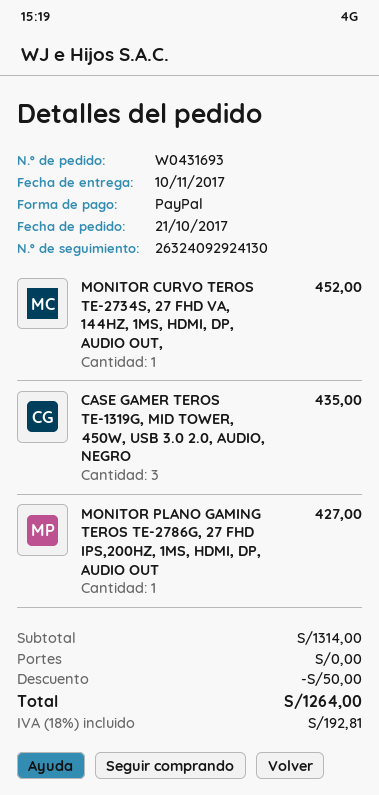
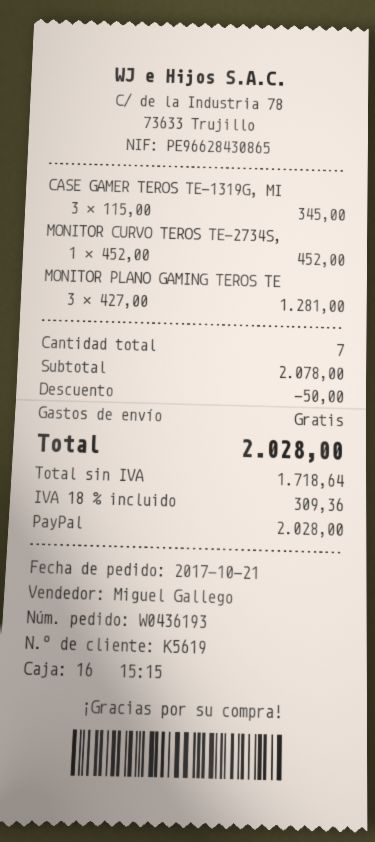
order number: W0431693 -> W0436193
CASE GAMER TEROS TE-1319G, MID TOWER, 450W, USB 3.0 2.0, AUDIO, NEGRO: 3 for 435.00 -> 3 for 345.00
MONITOR PLANO GAMING TEROS TE-2786G, 27 FHD IPS,200HZ, 1MS, HDMI, DP, AUDIO OUT: 1 for 427.00 -> 3 for 1281.00
subtotal: 1314.00 -> 2078.00
tax: 18% = 192.81 -> 18% = 309.36
total: 1264.00 -> 2028.00

